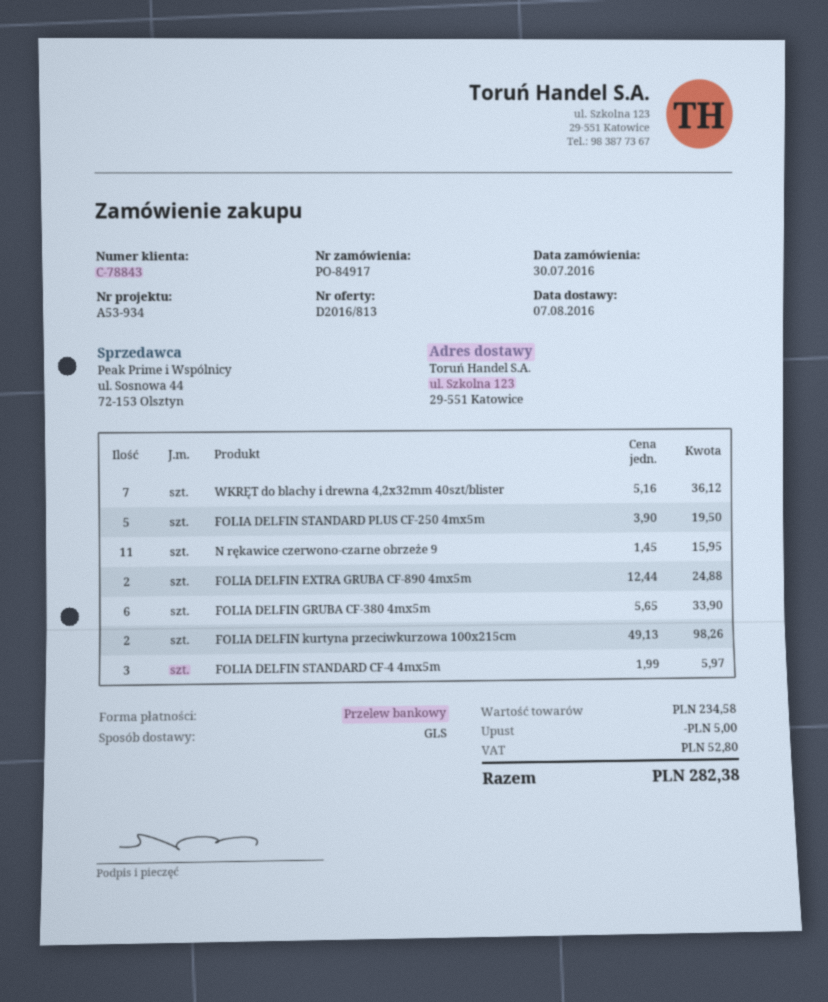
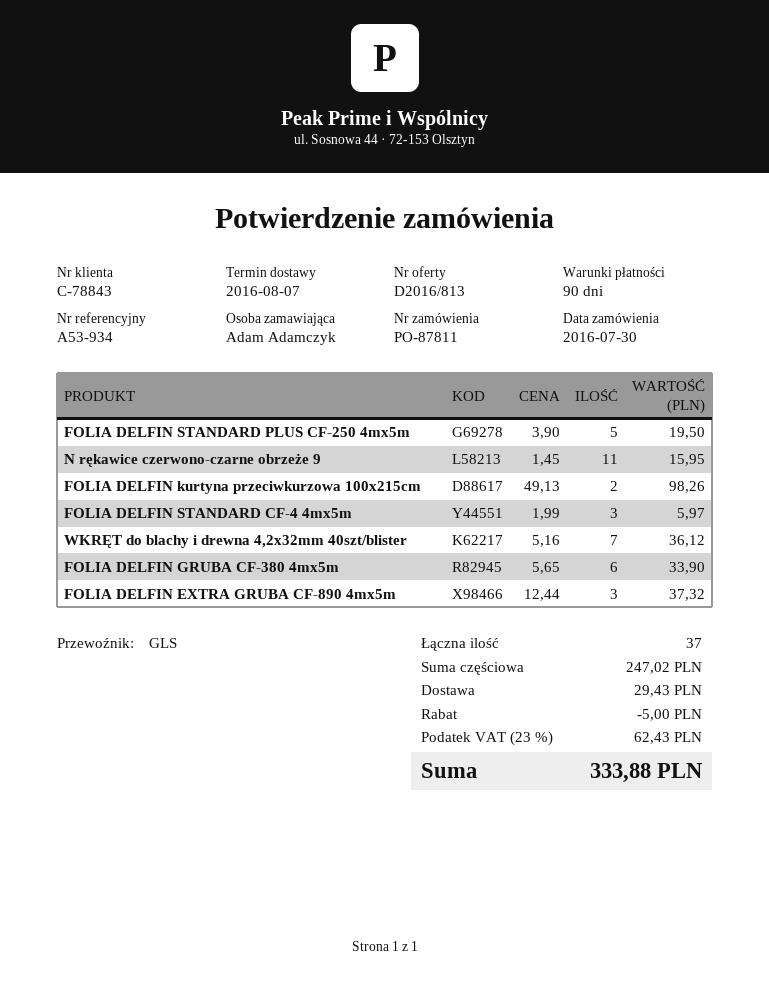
order number: PO-84917 -> PO-87811
FOLIA DELFIN EXTRA GRUBA CF-890 4mx5m: 2 x 12.44 = 24.88 -> 3 x 12.44 = 37.32
subtotal: 234.58 -> 247.02
shipping: none -> 29.43
tax: 52.80 -> 62.43
total: 282.38 -> 333.88

